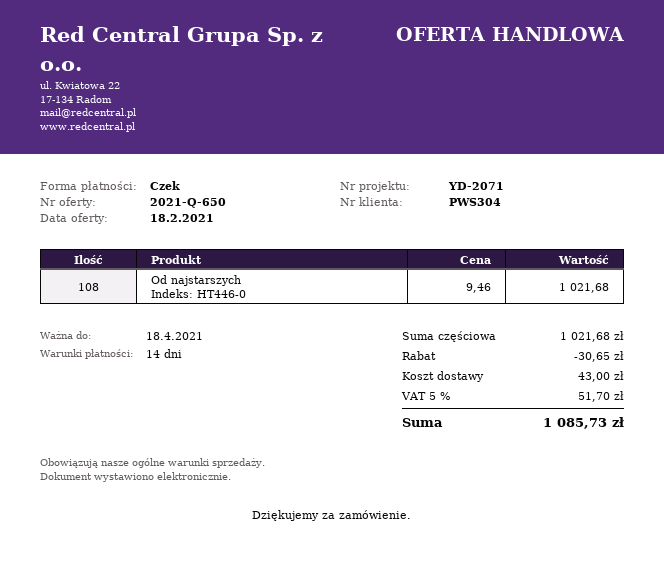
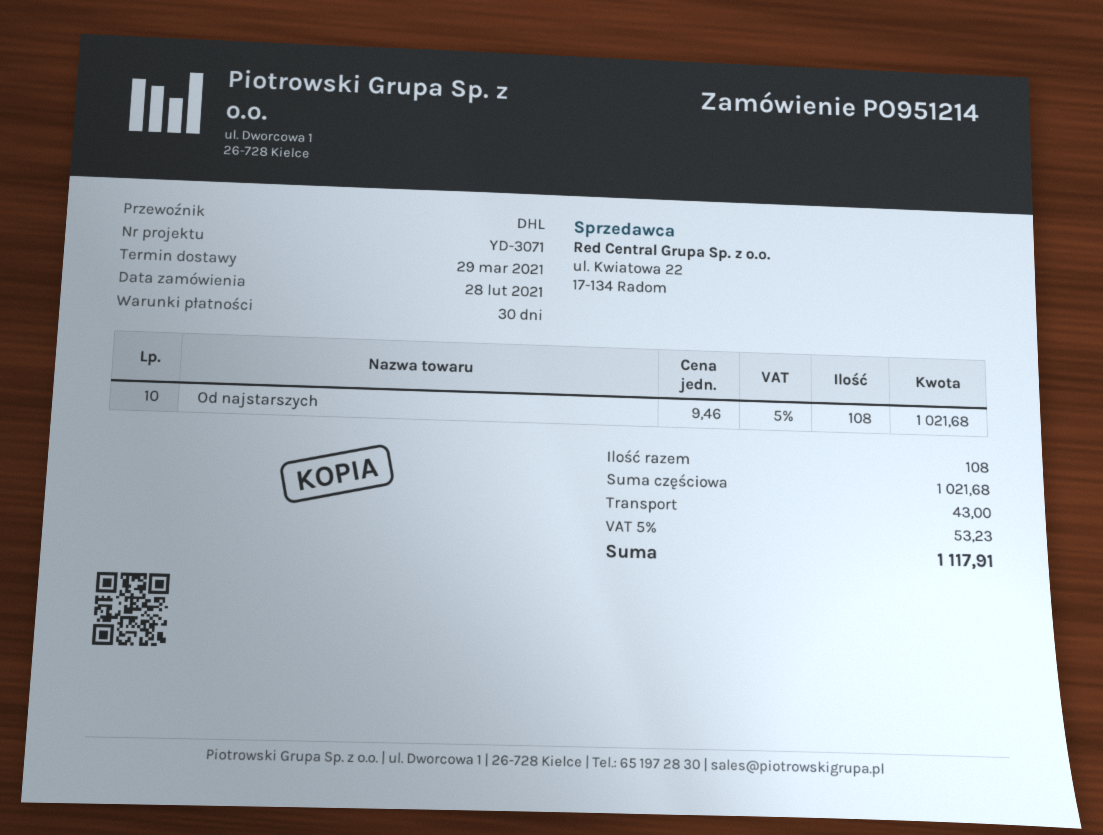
payment terms: 14 days -> 30 days
reference: YD-2071 -> YD-3071
discount: 30.65 -> none
tax: 5% = 51.70 -> 5% = 53.23
total: 1085.73 -> 1117.91

